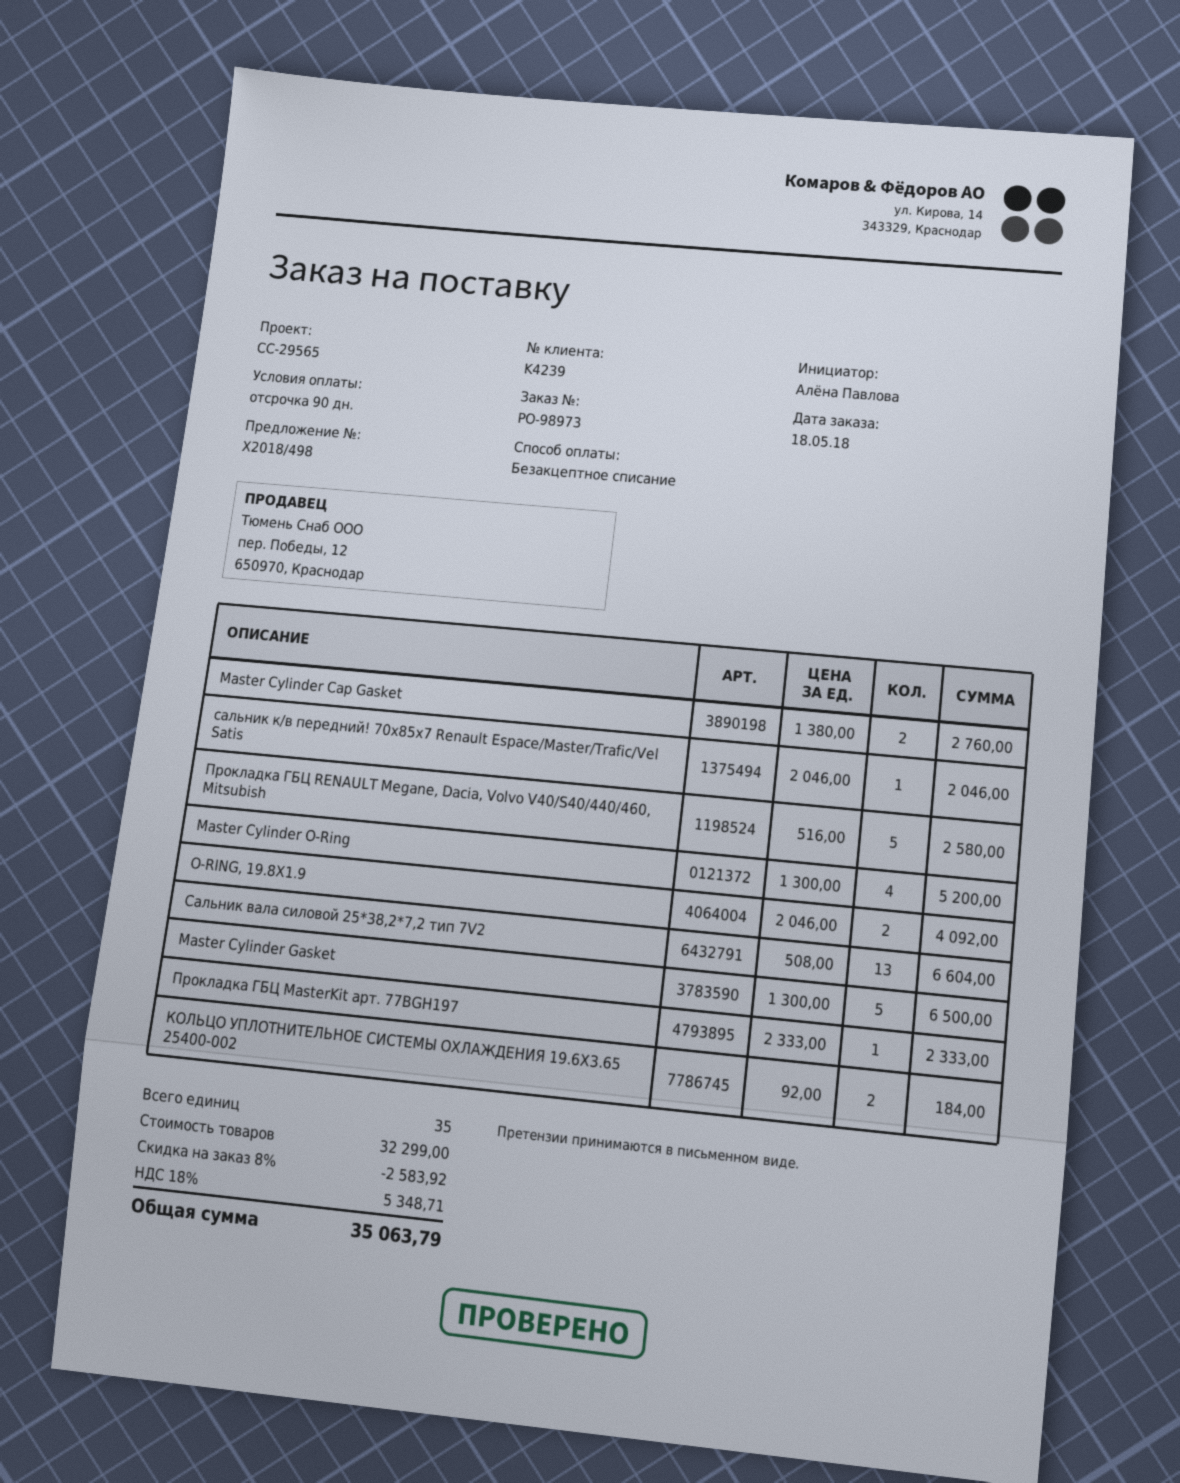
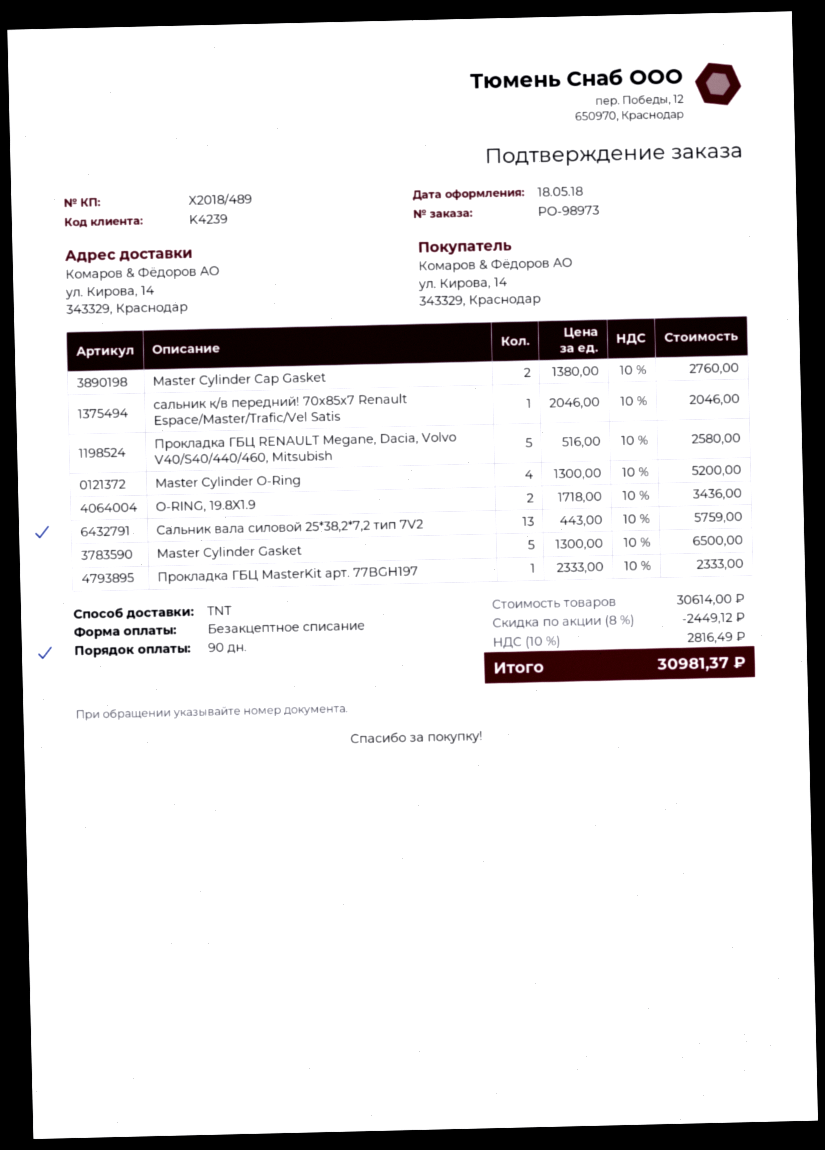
quote number: X2018/498 -> X2018/489
O-RING, 19.8X1.9: 2 x 2046.00 = 4092.00 -> 2 x 1718.00 = 3436.00
Сальник вала силовой 25*38,2*7,2 тип 7V2: 13 x 508.00 = 6604.00 -> 13 x 443.00 = 5759.00
КОЛЬЦО УПЛОТНИТЕЛЬНОЕ СИСТЕМЫ ОХЛАЖДЕНИЯ 19.6X3.65 25400-002: 2 x 92.00 = 184.00 -> none
subtotal: 32299.00 -> 30614.00
discount: 8% = 2583.92 -> 8% = 2449.12
tax: 18% = 5348.71 -> 10% = 2816.49
total: 35063.79 -> 30981.37

